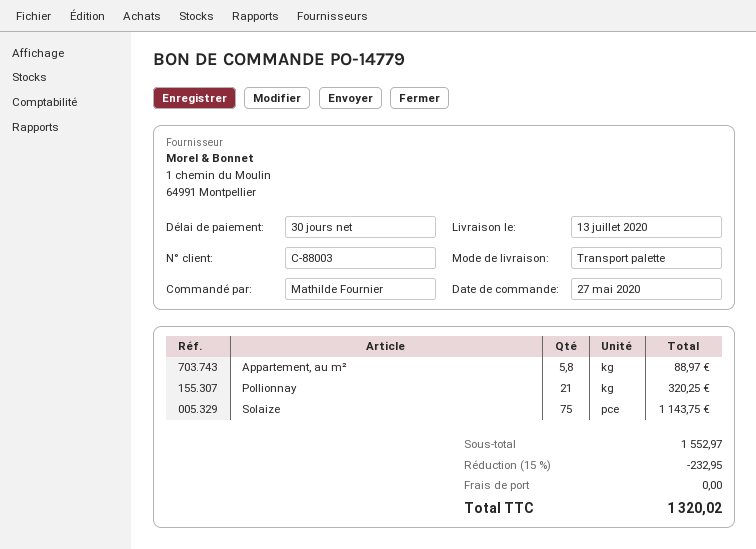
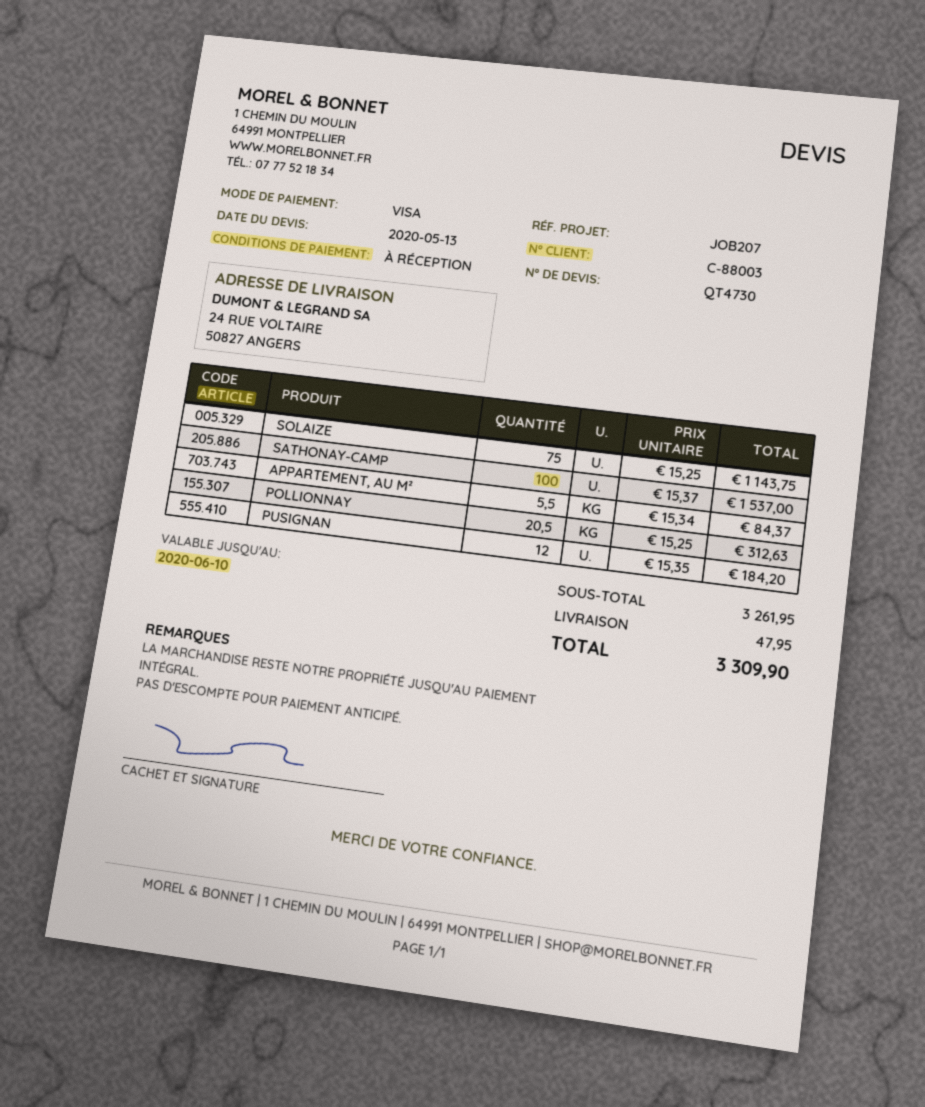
payment terms: 30 days -> on receipt
Appartement, au m²: 5.8 for 88.97 -> 5.5 for 84.37
Pollionnay: 21 for 320.25 -> 20.5 for 312.63
SATHONAY-CAMP: none -> 100 for 1537.00
PUSIGNAN: none -> 12 for 184.20
subtotal: 1552.97 -> 3261.95
discount: 15% = 232.95 -> none
shipping: 0.00 -> 47.95
total: 1320.02 -> 3309.90

